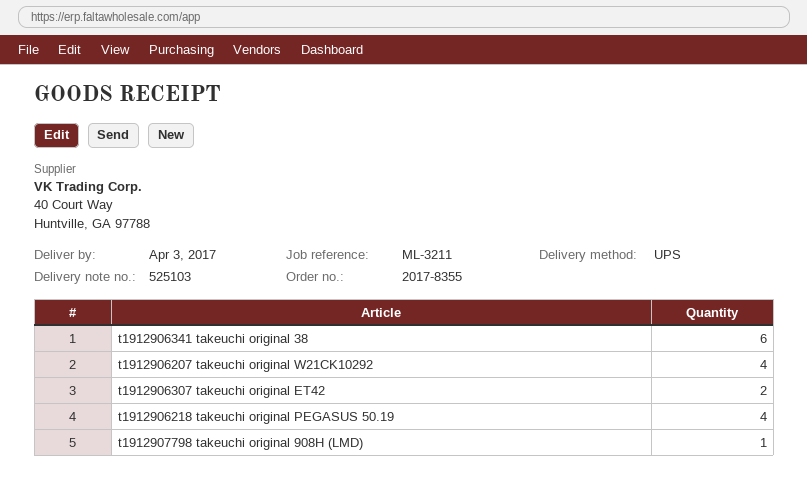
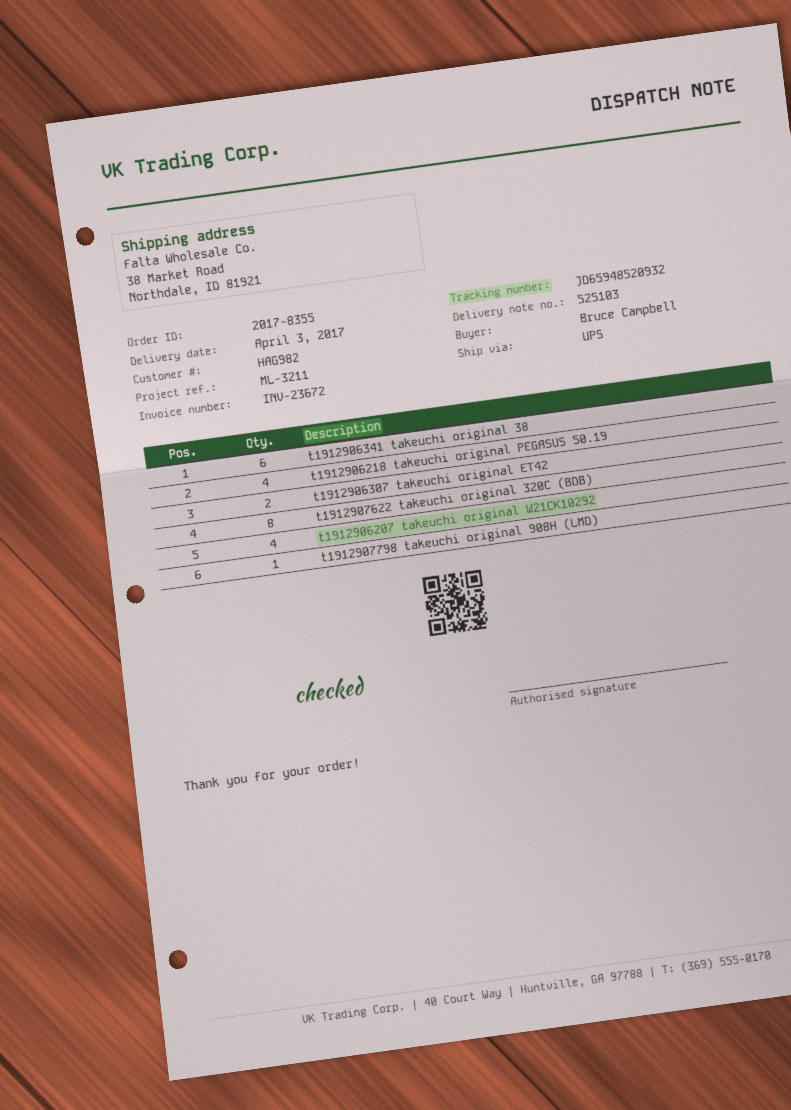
t1912907622 takeuchi original 320C (BDB): none -> 8

